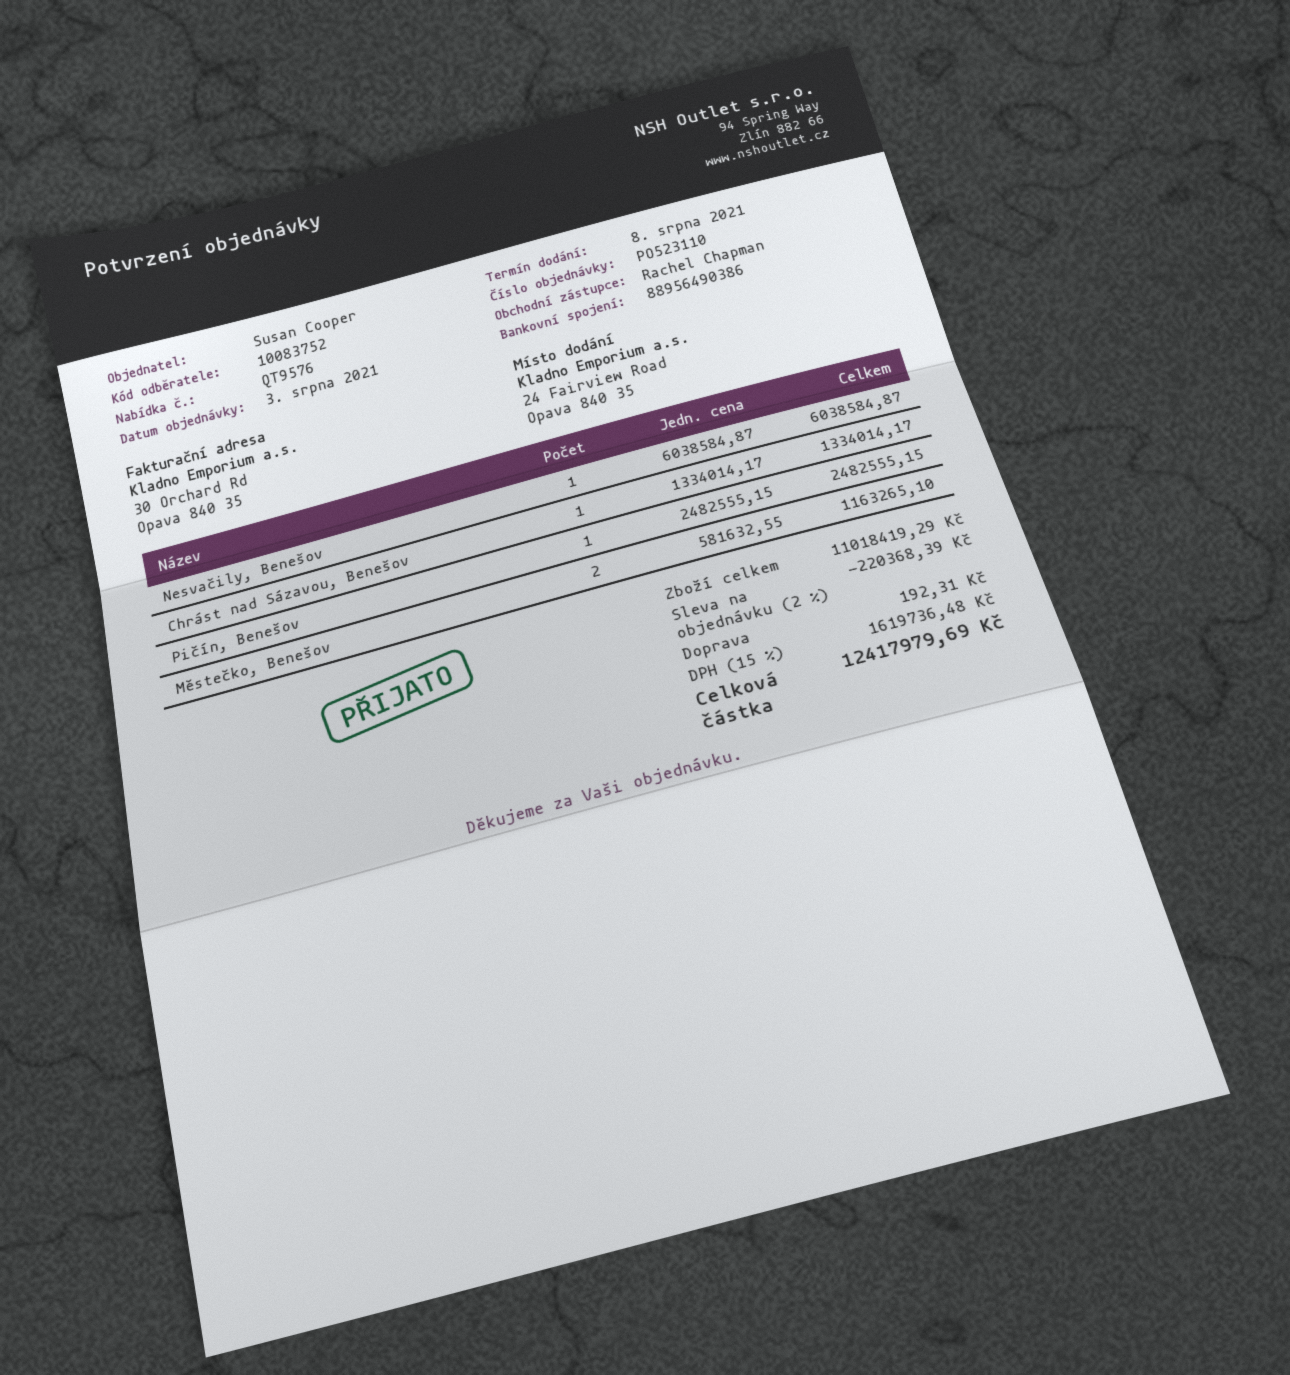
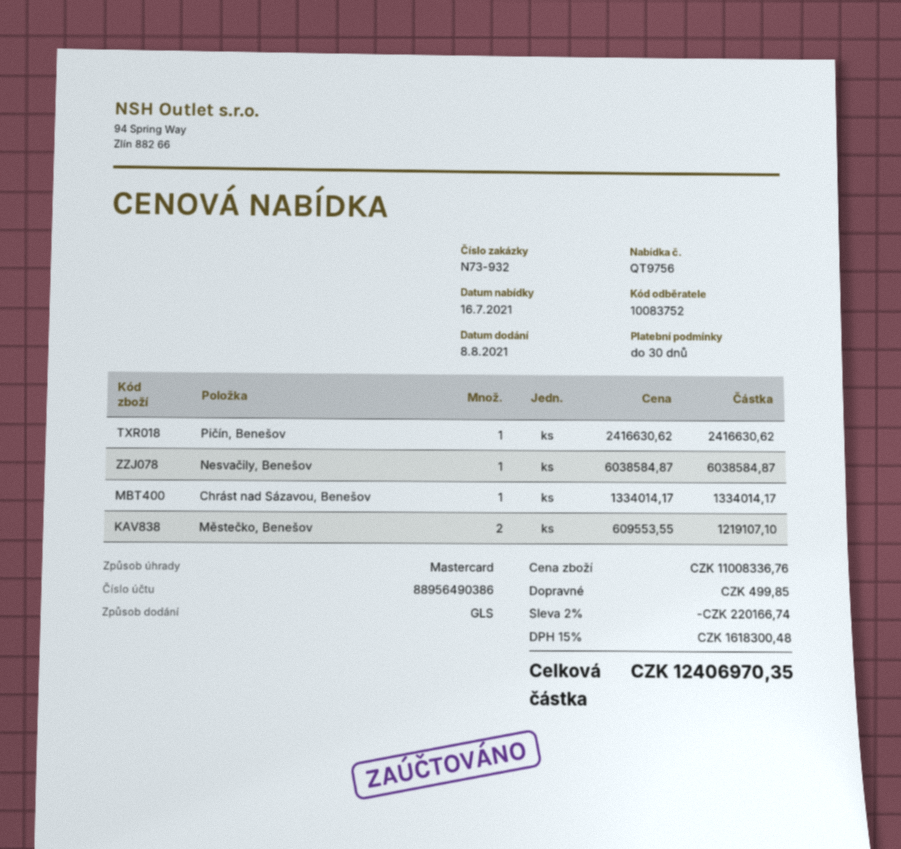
quote number: QT9576 -> QT9756
Pičín, Benešov: 1 x 2482555.15 = 2482555.15 -> 1 x 2416630.62 = 2416630.62
Městečko, Benešov: 2 x 581632.55 = 1163265.10 -> 2 x 609553.55 = 1219107.10
subtotal: 11018419.29 -> 11008336.76
discount: 2% = 220368.39 -> 2% = 220166.74
shipping: 192.31 -> 499.85
tax: 15% = 1619736.48 -> 15% = 1618300.48
total: 12417979.69 -> 12406970.35

